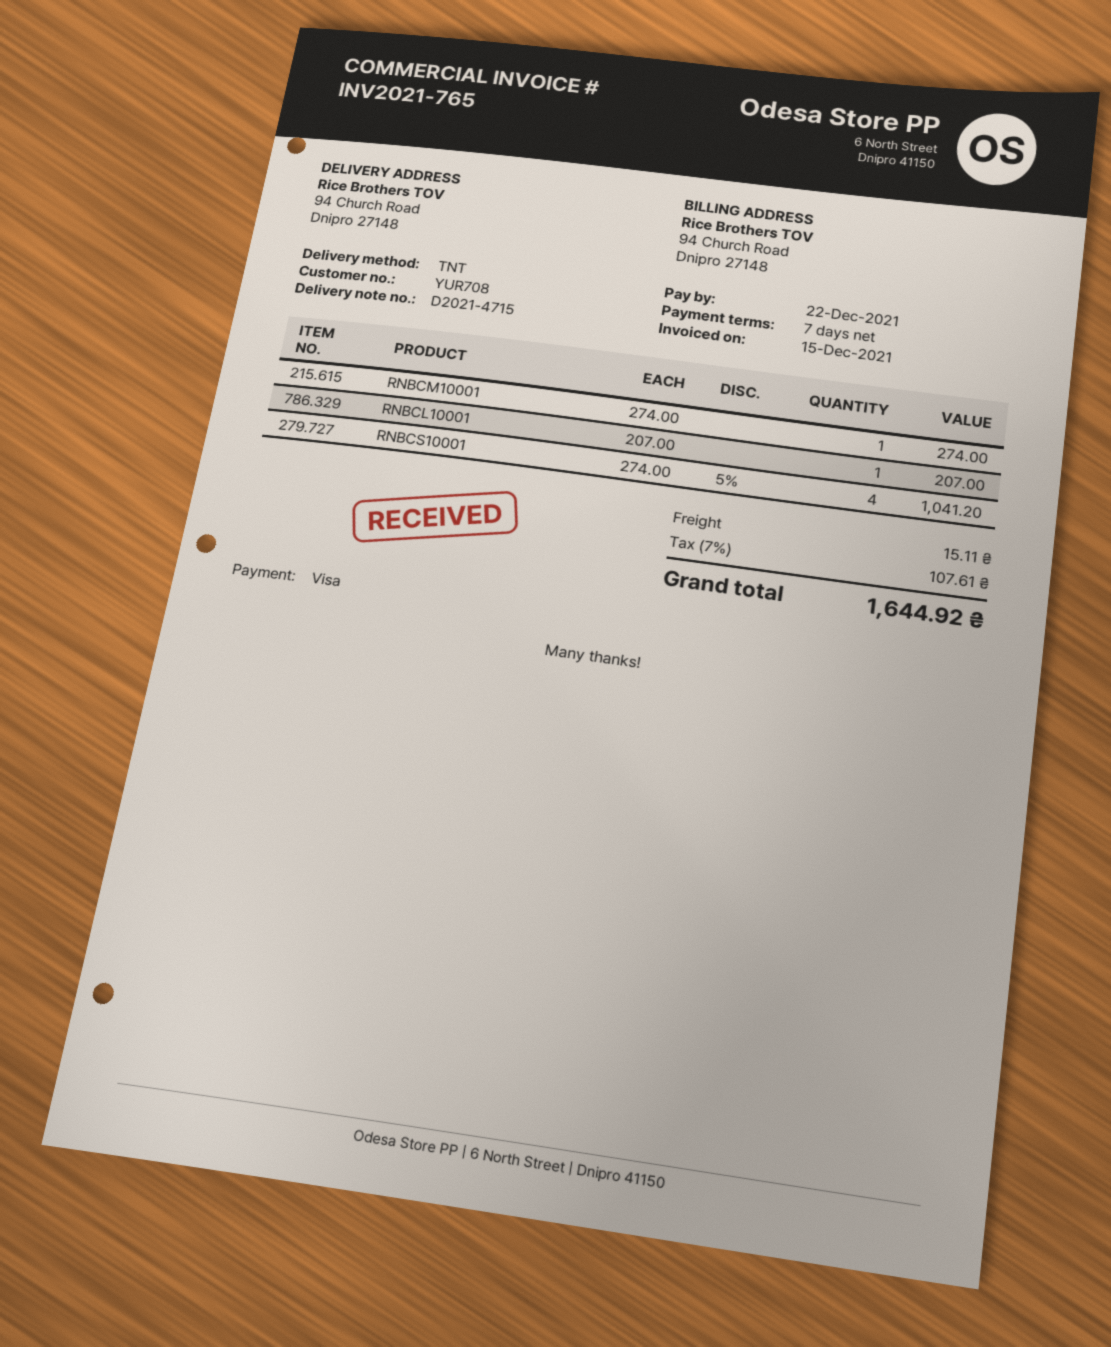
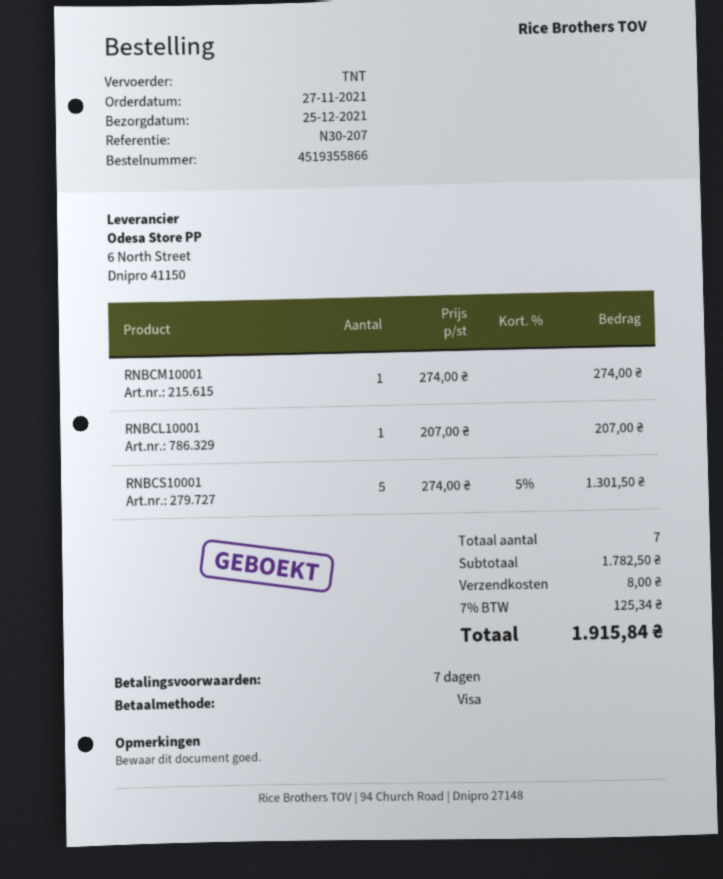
RNBCS10001: 4 x 274.00 - 5% = 1041.20 -> 5 x 274.00 - 5% = 1301.50
shipping: 15.11 -> 8.00
tax: 7% = 107.61 -> 7% = 125.34
total: 1644.92 -> 1915.84

